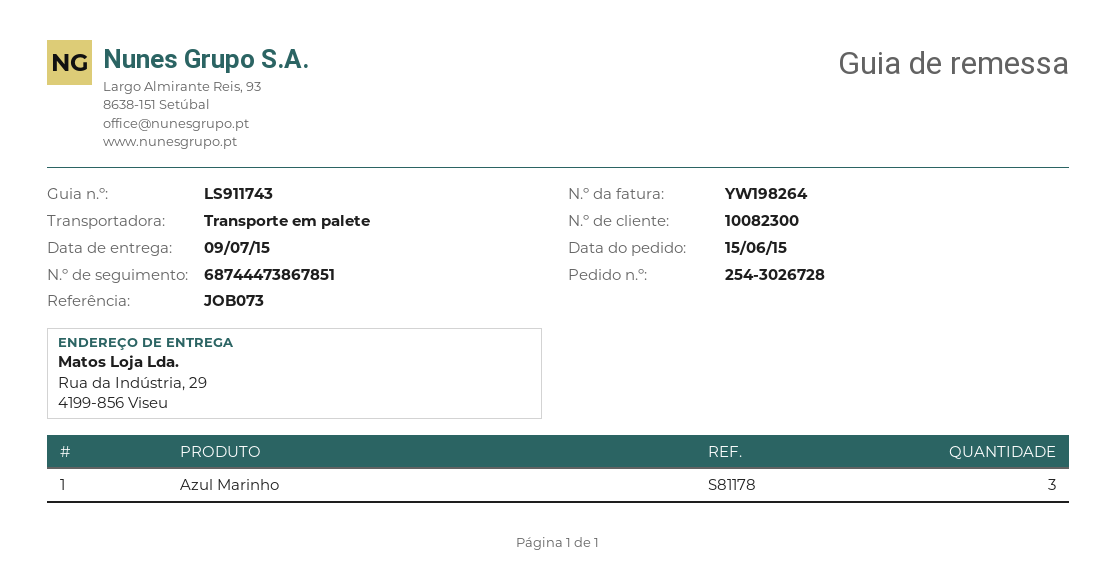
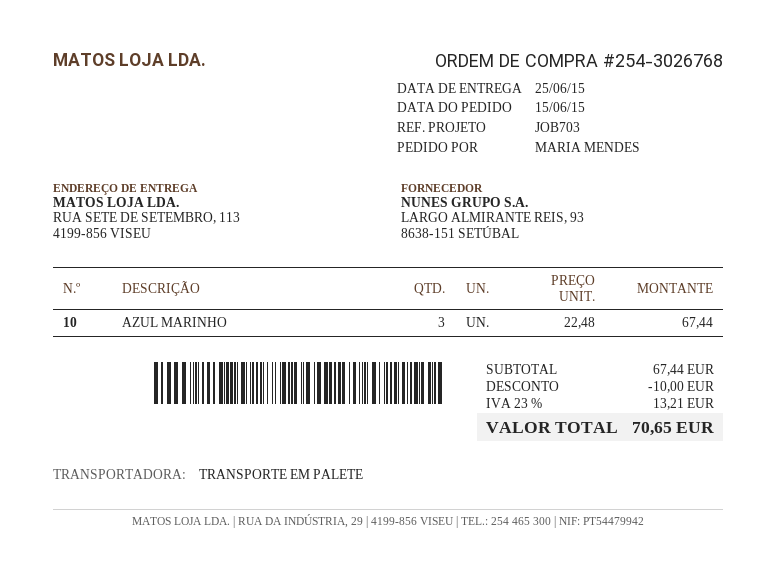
order number: 254-3026728 -> 254-3026768
delivery date: 2015-07-09 -> 2015-06-25
reference: JOB073 -> JOB703
ship to: Rua da Indústria, 29, 4199-856 Viseu -> RUA SETE DE SETEMBRO, 113, 4199-856 VISEU

